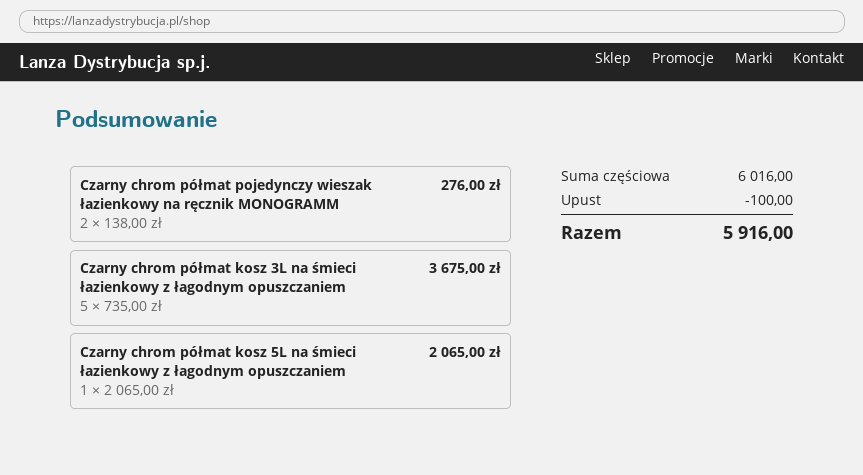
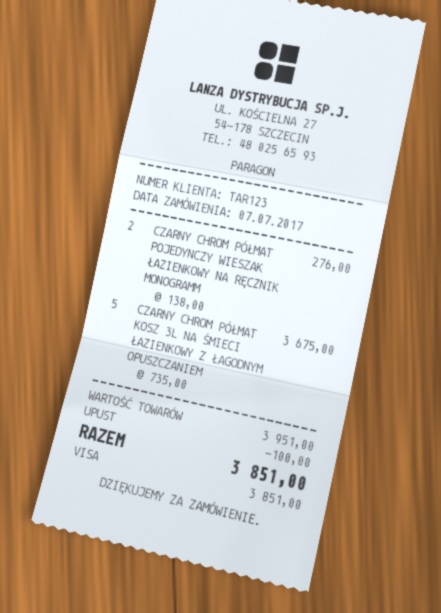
Czarny chrom półmat kosz 5L na śmieci łazienkowy z łagodnym opuszczaniem: 1 x 2065.00 = 2065.00 -> none
subtotal: 6016.00 -> 3951.00
total: 5916.00 -> 3851.00

